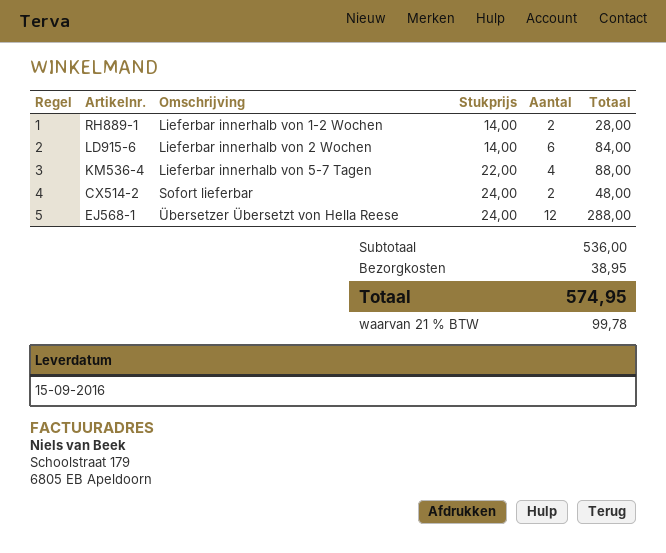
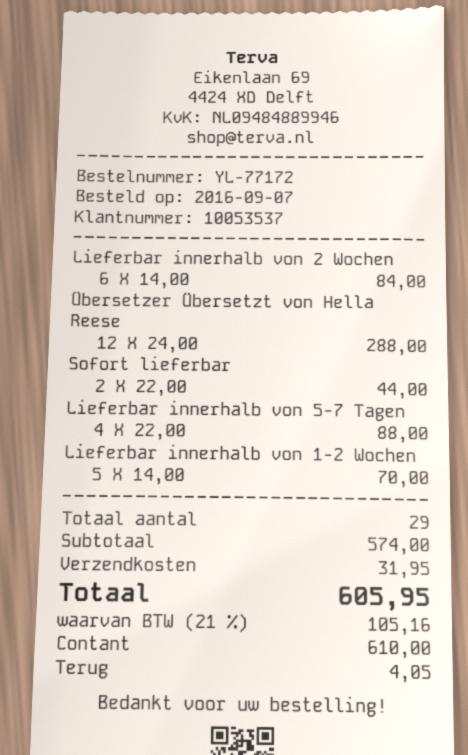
Lieferbar innerhalb von 1-2 Wochen: 2 x 14.00 = 28.00 -> 5 x 14.00 = 70.00
Sofort lieferbar: 2 x 24.00 = 48.00 -> 2 x 22.00 = 44.00
subtotal: 536.00 -> 574.00
shipping: 38.95 -> 31.95
tax: 21% = 99.78 -> 21% = 105.16
total: 574.95 -> 605.95

